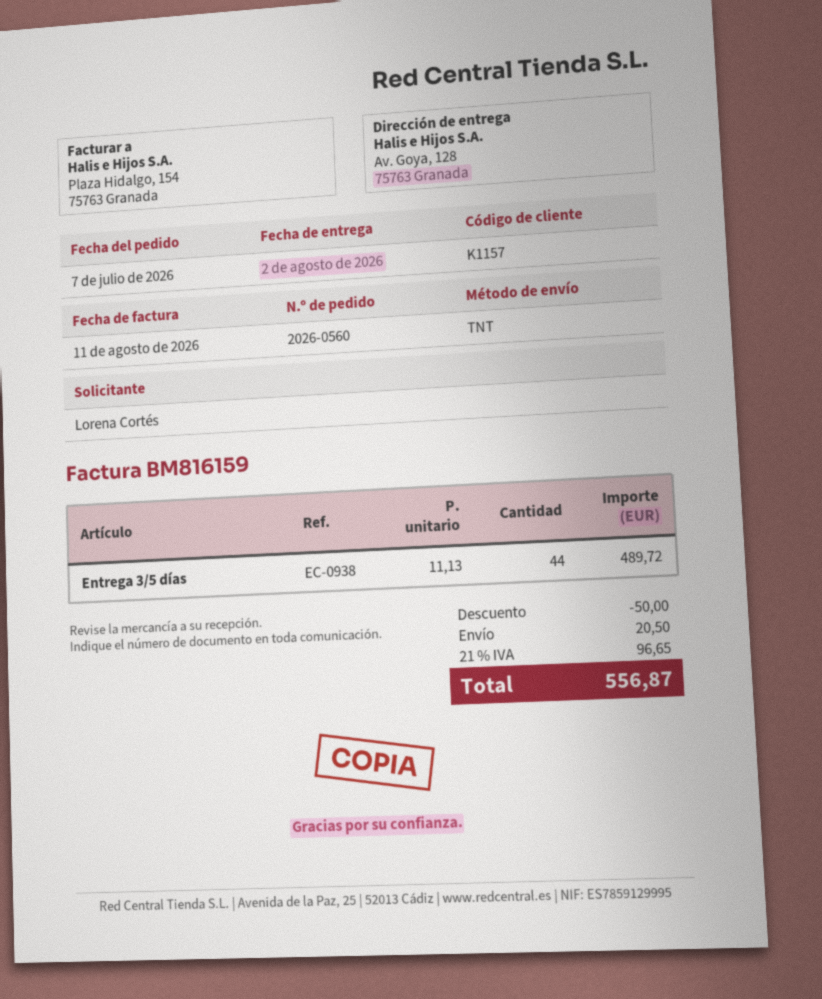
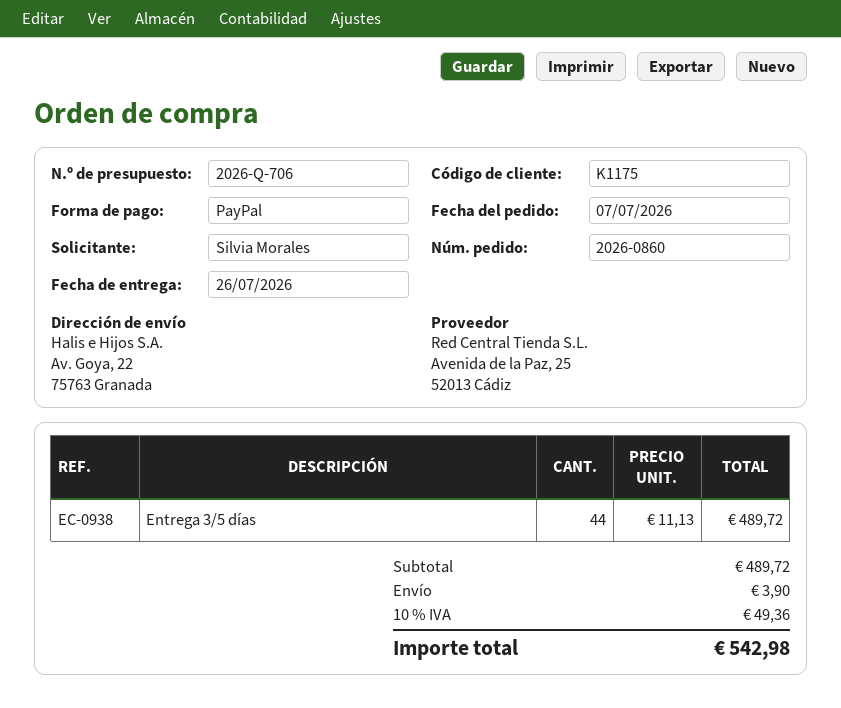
order number: 2026-0560 -> 2026-0860
delivery date: 2026-08-02 -> 2026-07-26
customer number: K1157 -> K1175
ordered by: Lorena Cortés -> Silvia Morales
ship to: Av. Goya, 128, 75763 Granada -> Av. Goya, 22, 75763 Granada
discount: 50.00 -> none
shipping: 20.50 -> 3.90
tax: 21% = 96.65 -> 10% = 49.36
total: 556.87 -> 542.98

